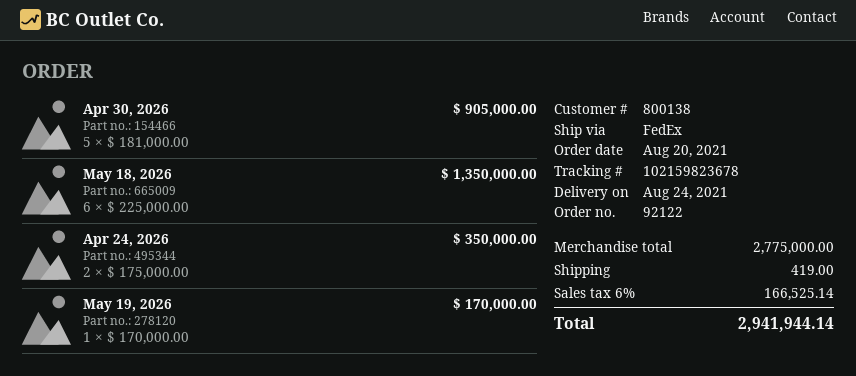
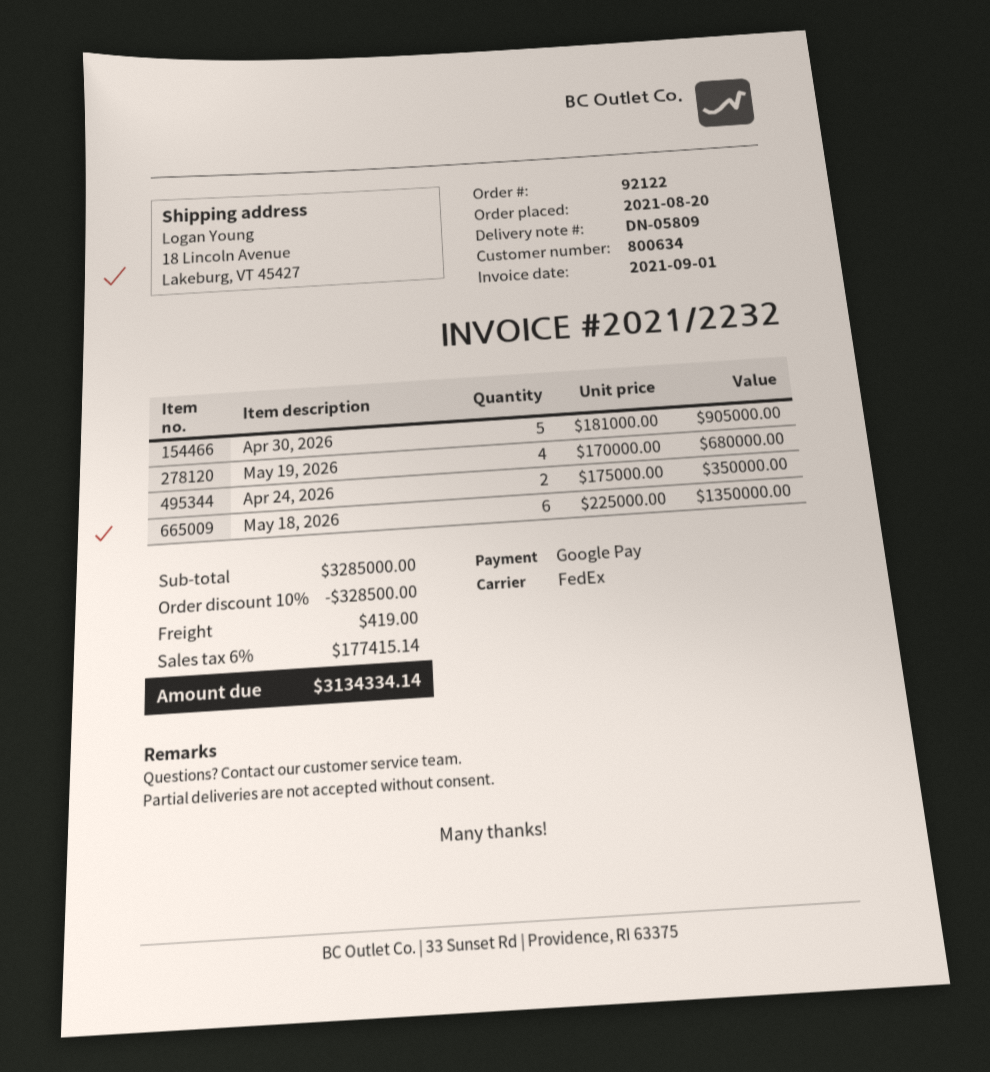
customer number: 800138 -> 800634
May 19, 2026: 1 x 170000.00 = 170000.00 -> 4 x 170000.00 = 680000.00
subtotal: 2775000.00 -> 3285000.00
discount: none -> 10% = 328500.00
tax: 6% = 166525.14 -> 6% = 177415.14
total: 2941944.14 -> 3134334.14

